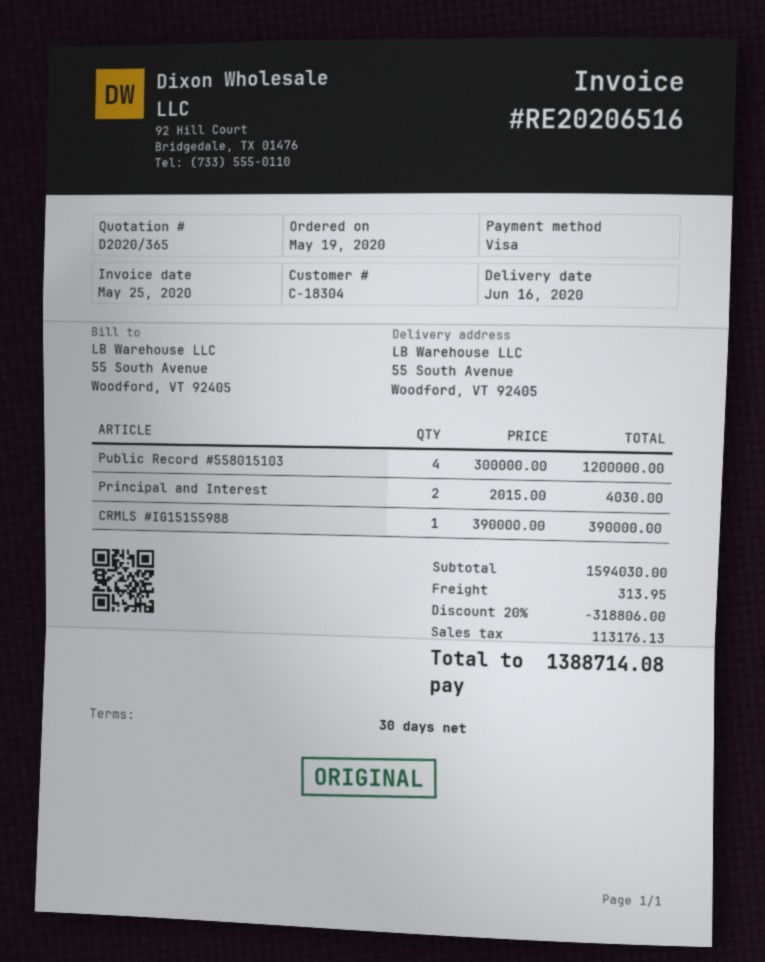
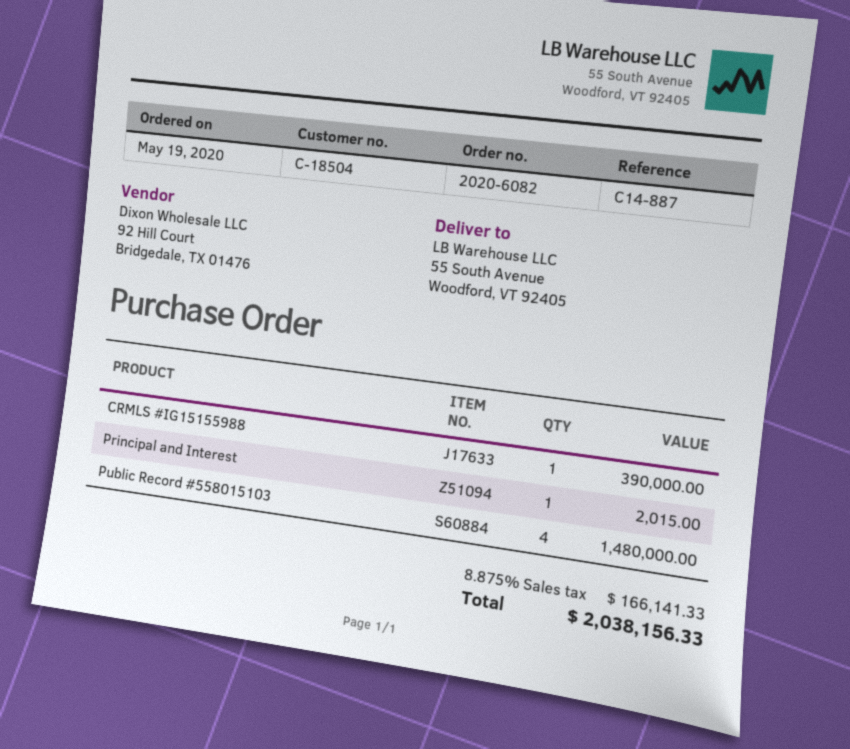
customer number: C-18304 -> C-18504
Public Record #558015103: 4 for 1200000.00 -> 4 for 1480000.00
Principal and Interest: 2 for 4030.00 -> 1 for 2015.00
discount: 20% = 318806.00 -> none
shipping: 313.95 -> none
tax: 113176.13 -> 166141.33
total: 1388714.08 -> 2038156.33

